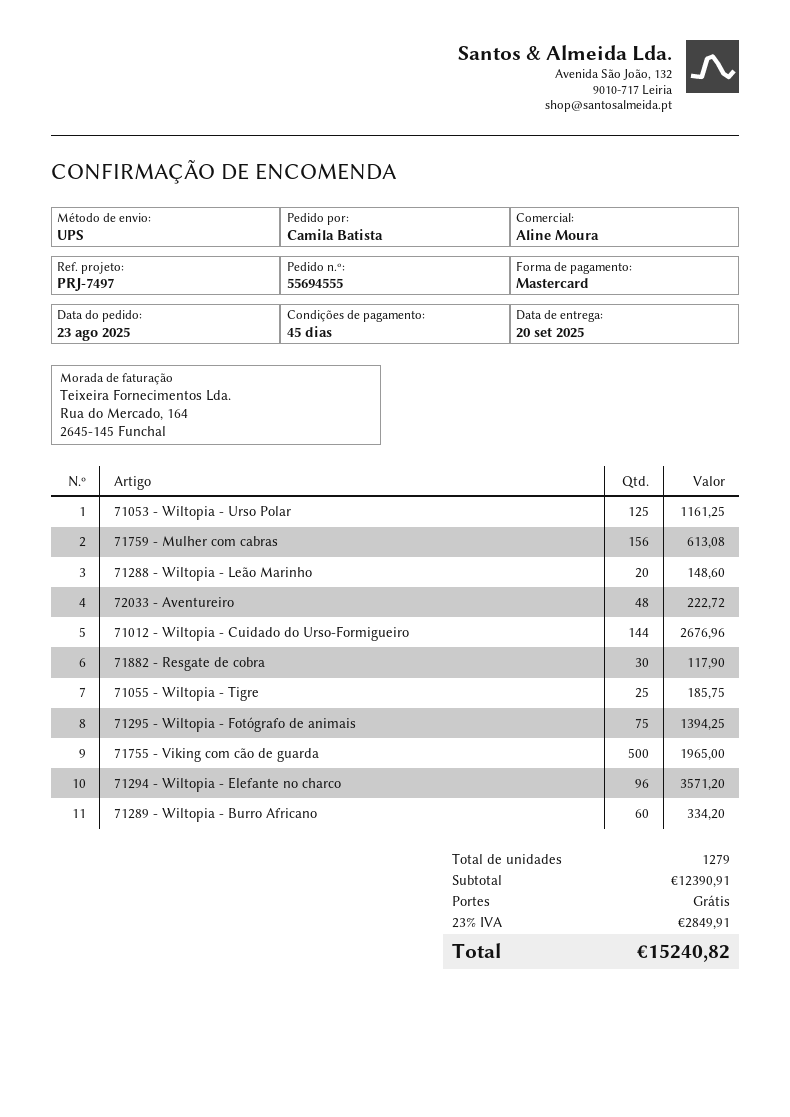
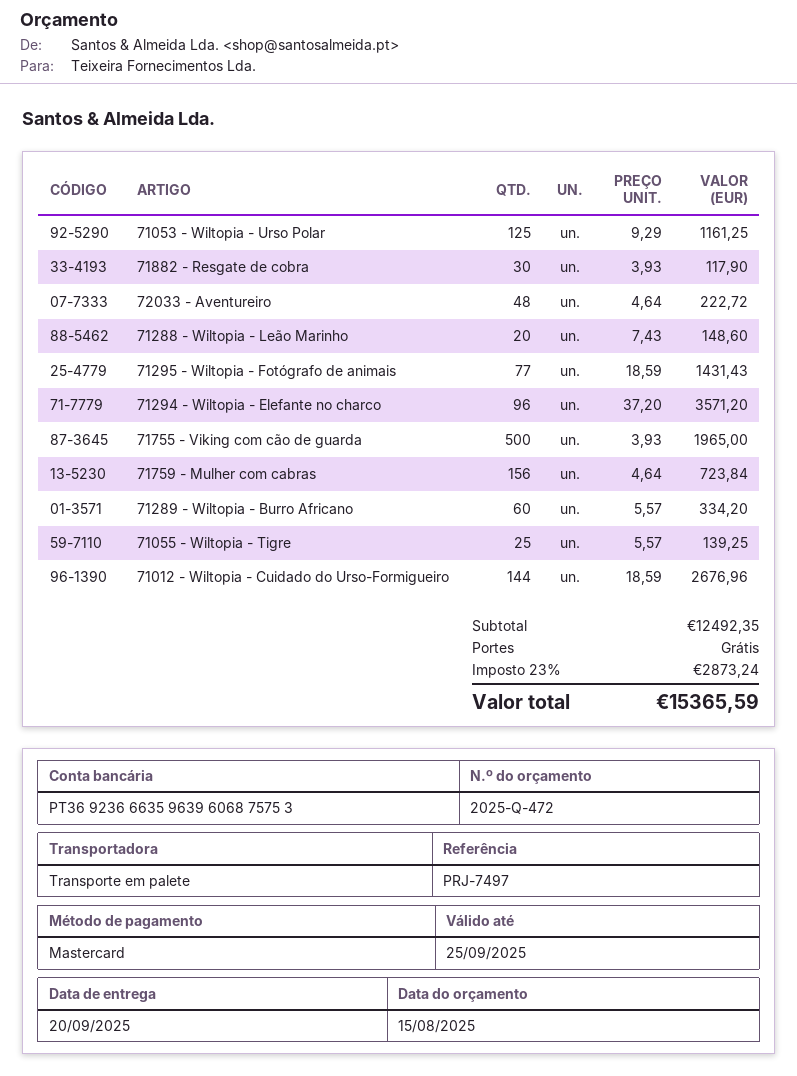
shipping method: UPS -> pallet freight
71759 - Mulher com cabras: 156 for 613.08 -> 156 for 723.84
71055 - Wiltopia - Tigre: 25 for 185.75 -> 25 for 139.25
71295 - Wiltopia - Fotógrafo de animais: 75 for 1394.25 -> 77 for 1431.43
subtotal: 12390.91 -> 12492.35
tax: 23% = 2849.91 -> 23% = 2873.24
total: 15240.82 -> 15365.59

